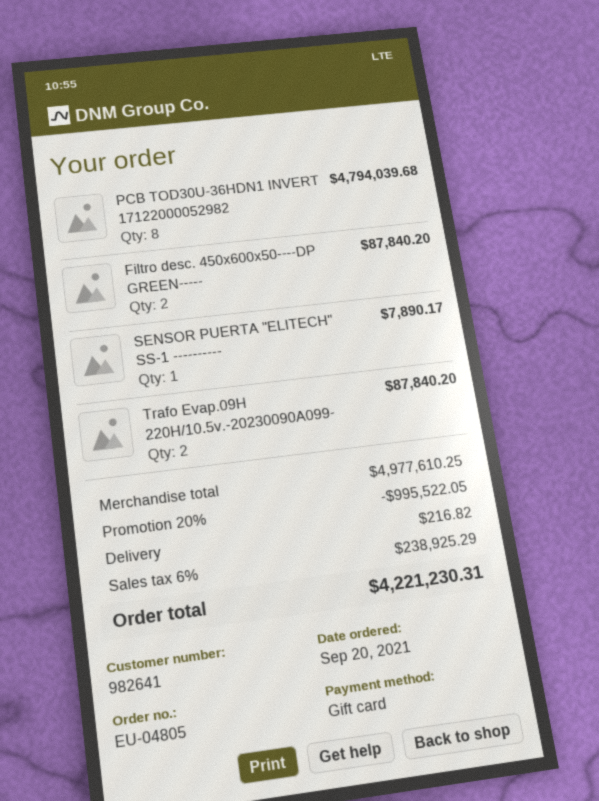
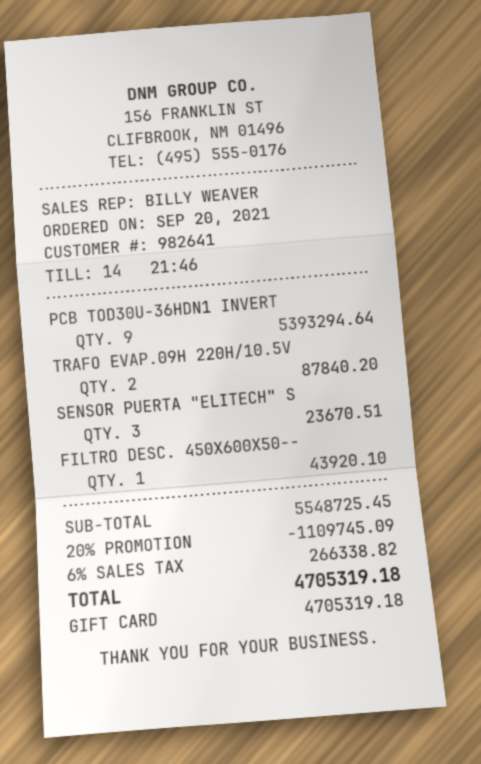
PCB TOD30U-36HDN1 INVERT 17122000052982: 8 for 4794039.68 -> 9 for 5393294.64
Filtro desc. 450x600x50----DP GREEN-----: 2 for 87840.20 -> 1 for 43920.10
SENSOR PUERTA "ELITECH" SS-1 ----------: 1 for 7890.17 -> 3 for 23670.51
subtotal: 4977610.25 -> 5548725.45
discount: 20% = 995522.05 -> 20% = 1109745.09
shipping: 216.82 -> none
tax: 6% = 238925.29 -> 6% = 266338.82
total: 4221230.31 -> 4705319.18

